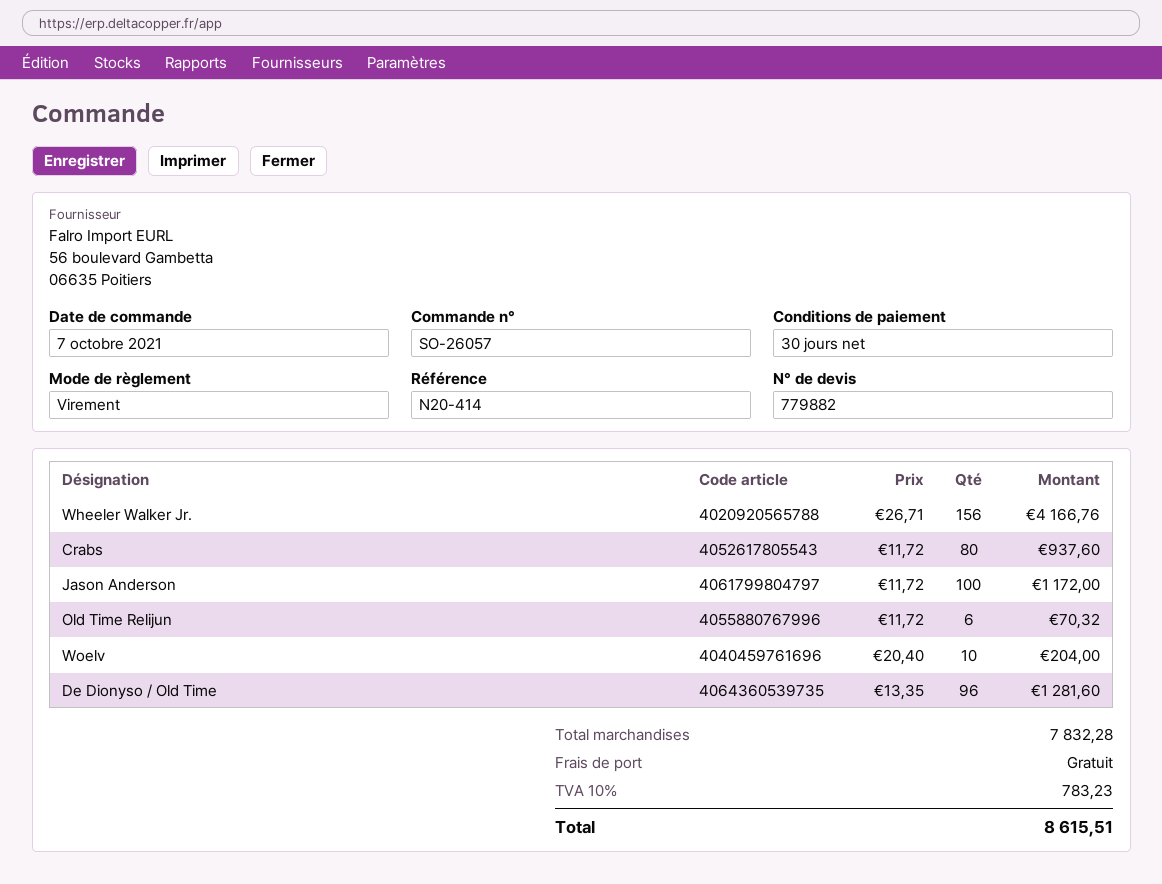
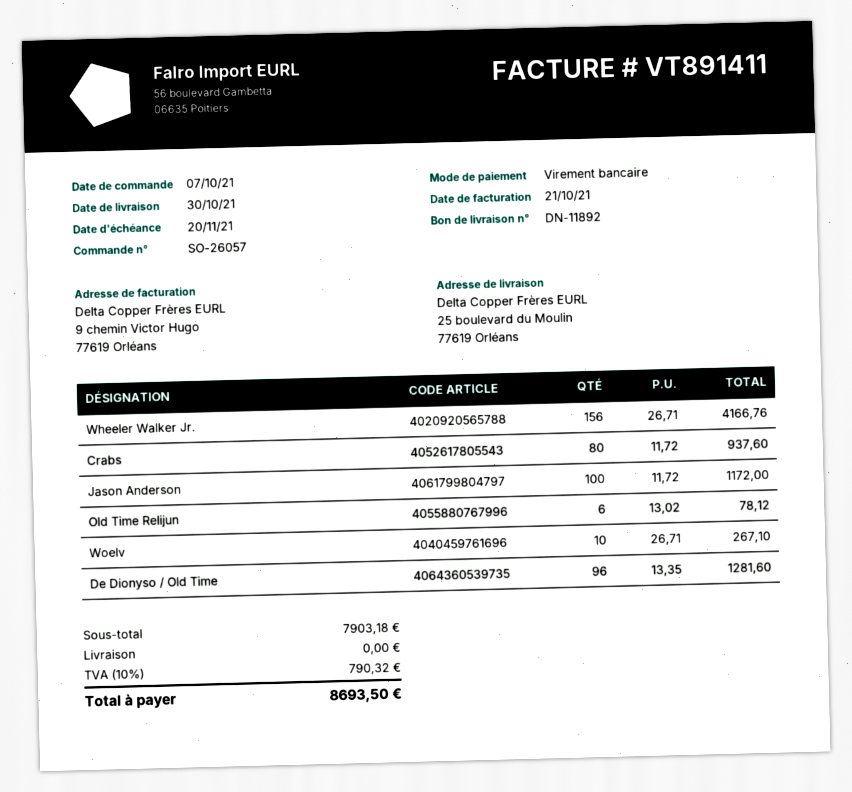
Old Time Relijun: 6 x 11.72 = 70.32 -> 6 x 13.02 = 78.12
Woelv: 10 x 20.40 = 204.00 -> 10 x 26.71 = 267.10
subtotal: 7832.28 -> 7903.18
tax: 10% = 783.23 -> 10% = 790.32
total: 8615.51 -> 8693.50

